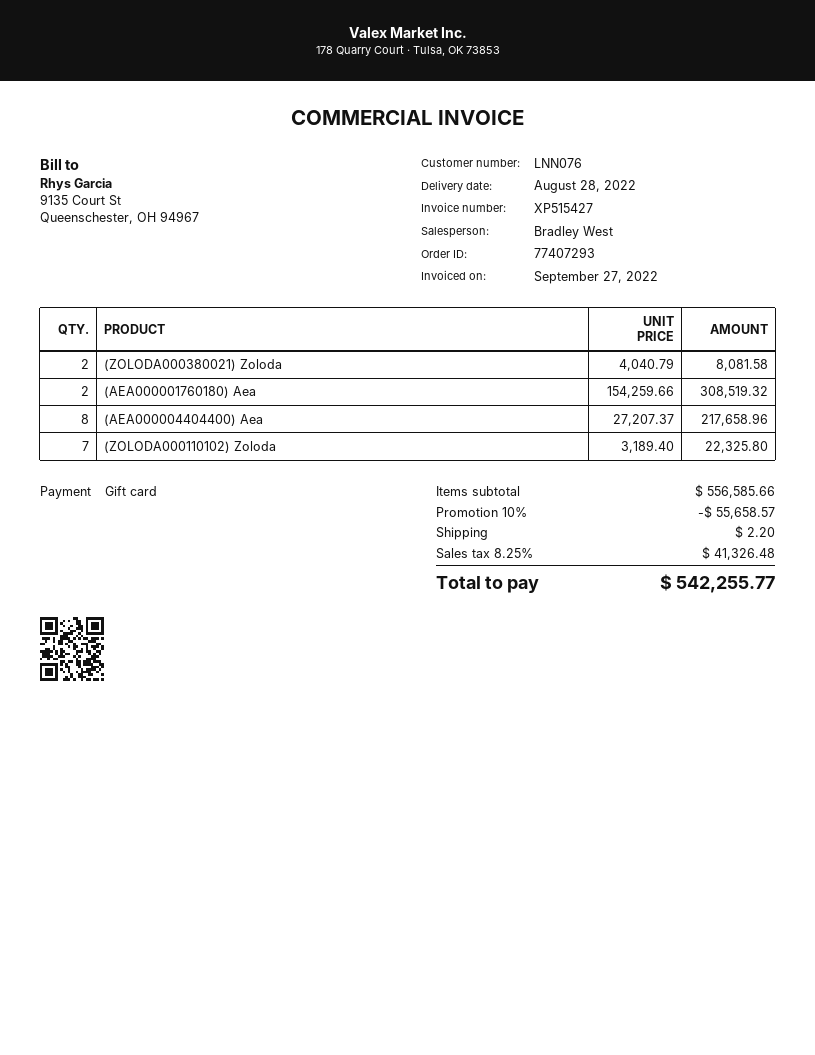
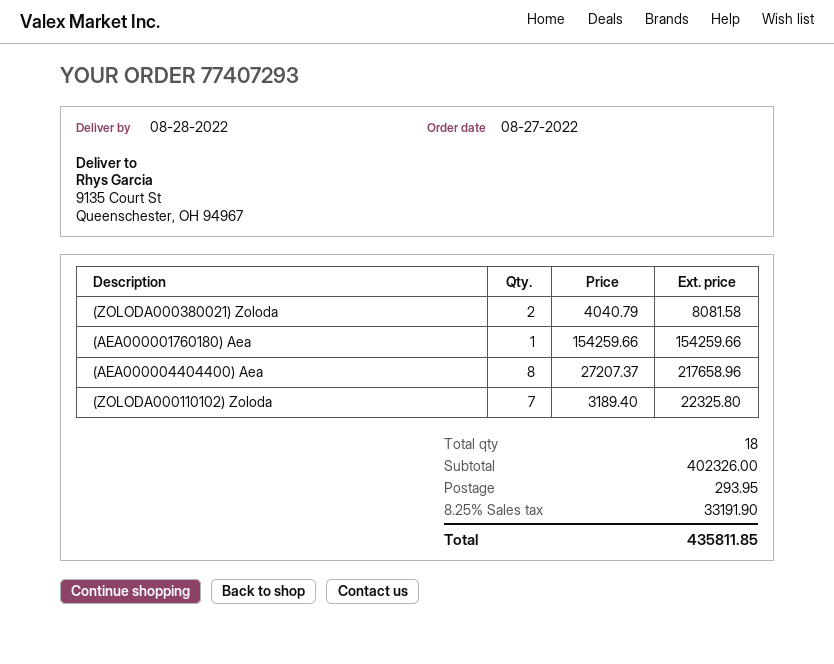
(AEA000001760180) Aea: 2 x 154259.66 = 308519.32 -> 1 x 154259.66 = 154259.66
subtotal: 556585.66 -> 402326.00
discount: 10% = 55658.57 -> none
shipping: 2.20 -> 293.95
tax: 8.25% = 41326.48 -> 8.25% = 33191.90
total: 542255.77 -> 435811.85

